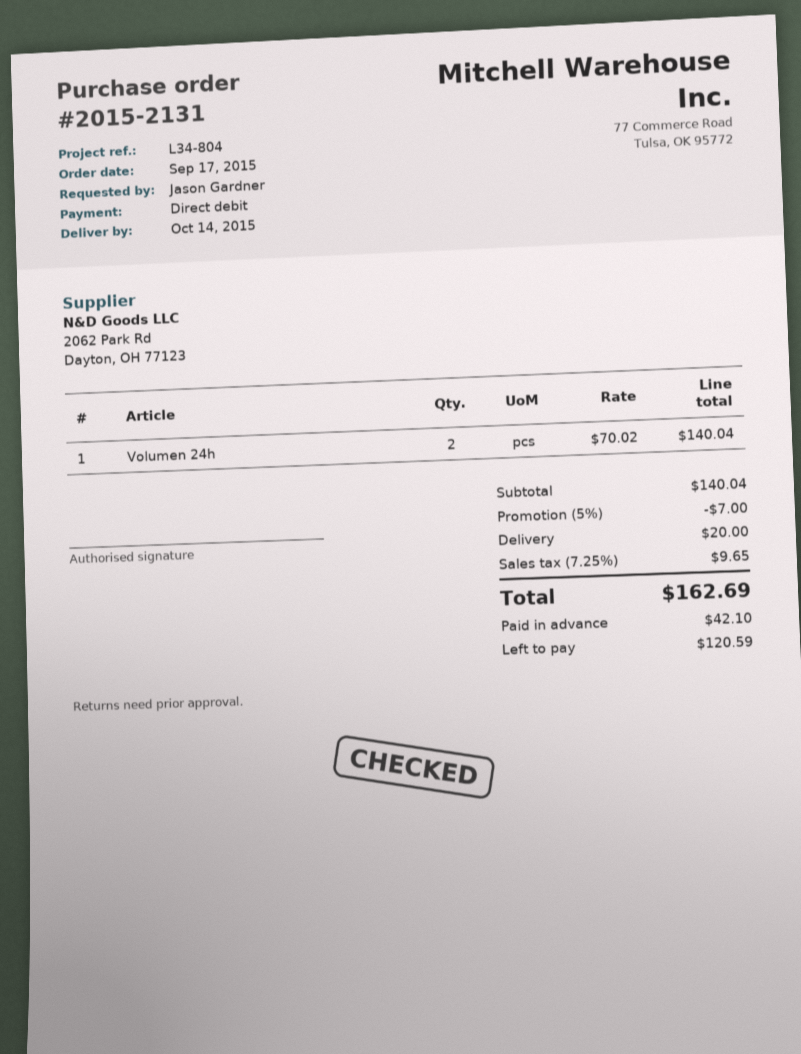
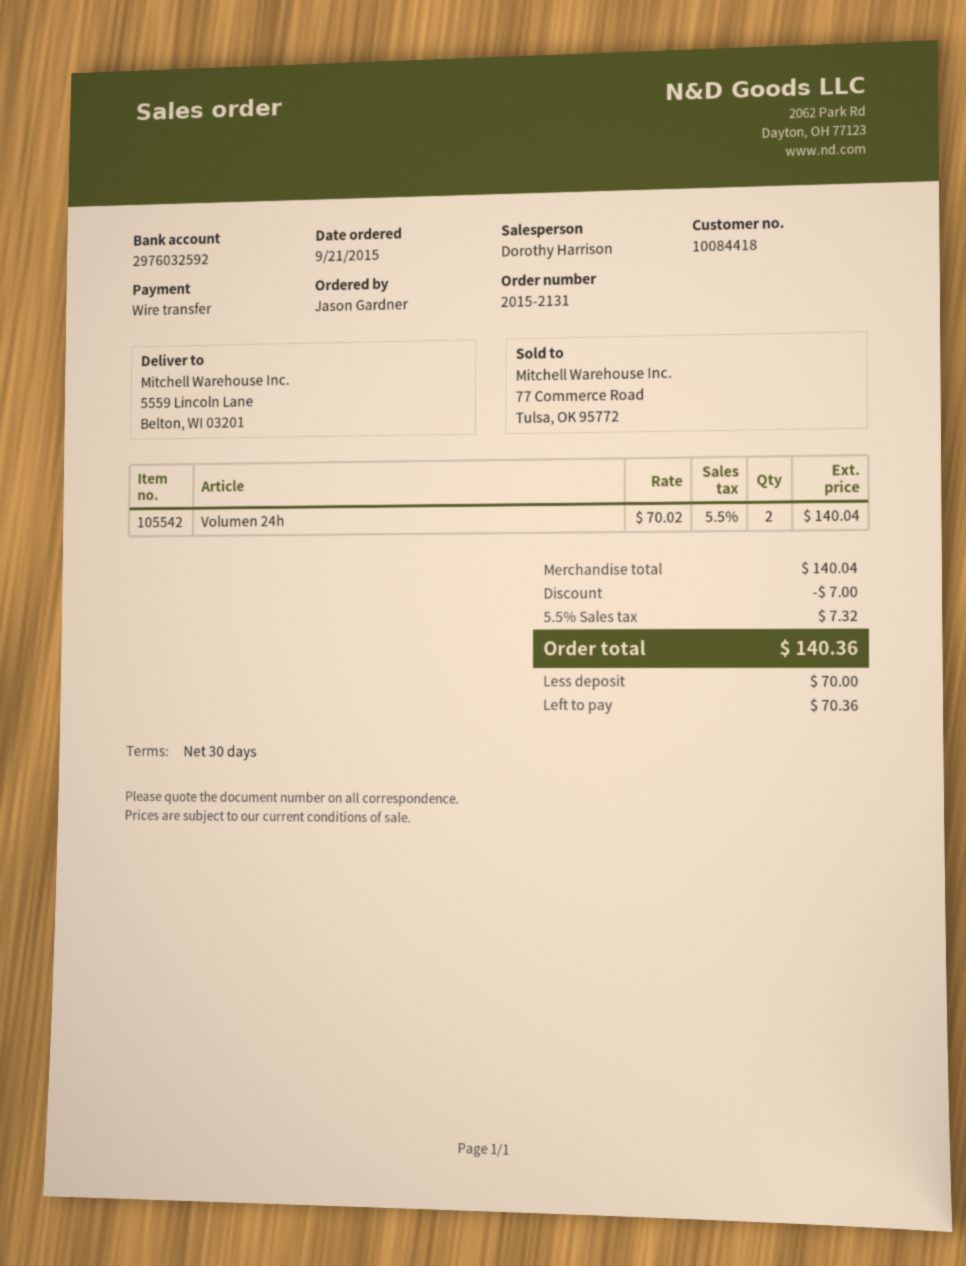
order date: 2015-09-17 -> 2015-09-21
payment method: direct debit -> bank transfer
shipping: 20.00 -> none
tax: 7.25% = 9.65 -> 5.5% = 7.32
total: 162.69 -> 140.36
deposit: 42.10 -> 70.00
balance: 120.59 -> 70.36

